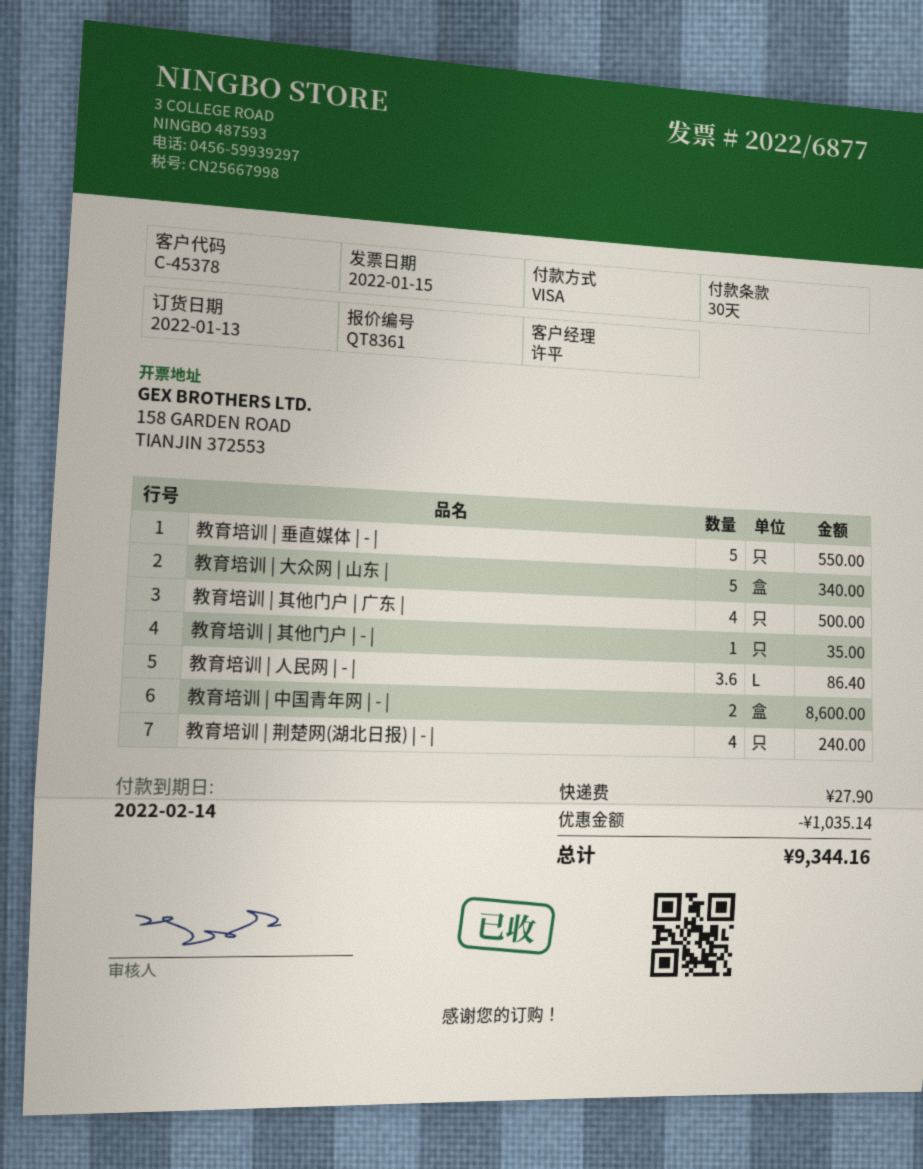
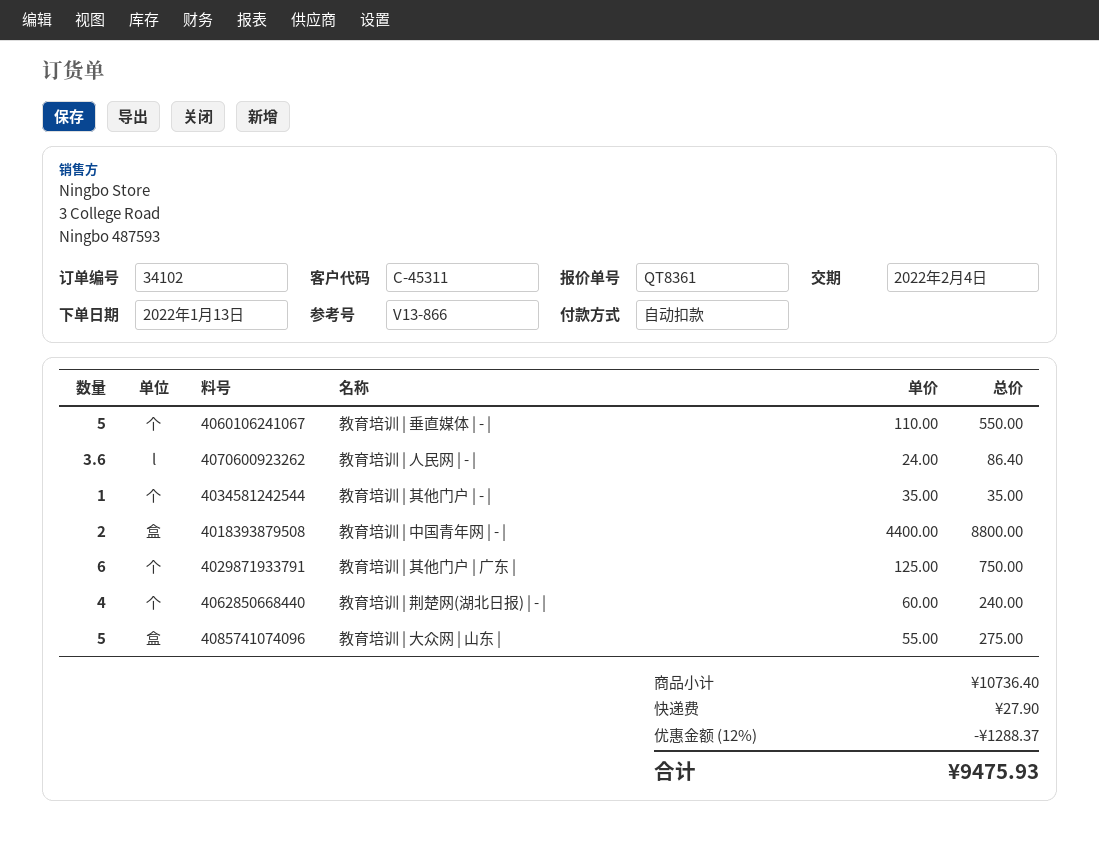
customer number: C-45378 -> C-45311
payment method: Visa -> direct debit
教育培训 | 大众网 | 山东 |: 5 for 340.00 -> 5 for 275.00
教育培训 | 其他门户 | 广东 |: 4 for 500.00 -> 6 for 750.00
教育培训 | 中国青年网 | - |: 2 for 8600.00 -> 2 for 8800.00
discount: 1035.14 -> 1288.37
total: 9344.16 -> 9475.93

